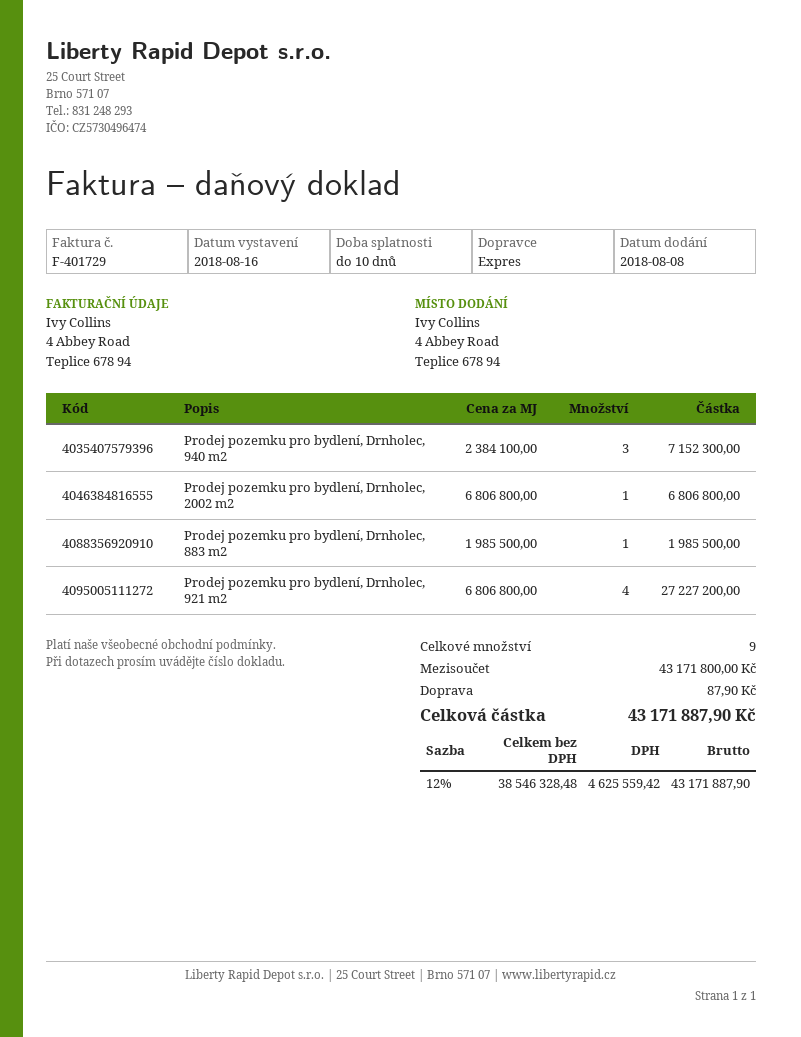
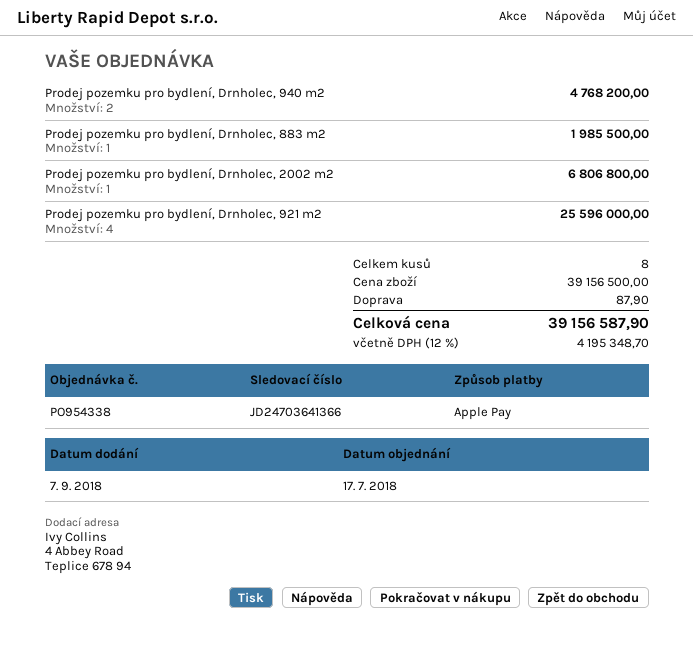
delivery date: 2018-08-08 -> 2018-09-07
Prodej pozemku pro bydlení, Drnholec, 940 m2: 3 for 7152300.00 -> 2 for 4768200.00
Prodej pozemku pro bydlení, Drnholec, 921 m2: 4 for 27227200.00 -> 4 for 25596000.00
total quantity: 9 -> 8
subtotal: 43171800.00 -> 39156500.00
tax: 12% = 4625559.42 -> 12% = 4195348.70
total: 43171887.90 -> 39156587.90

